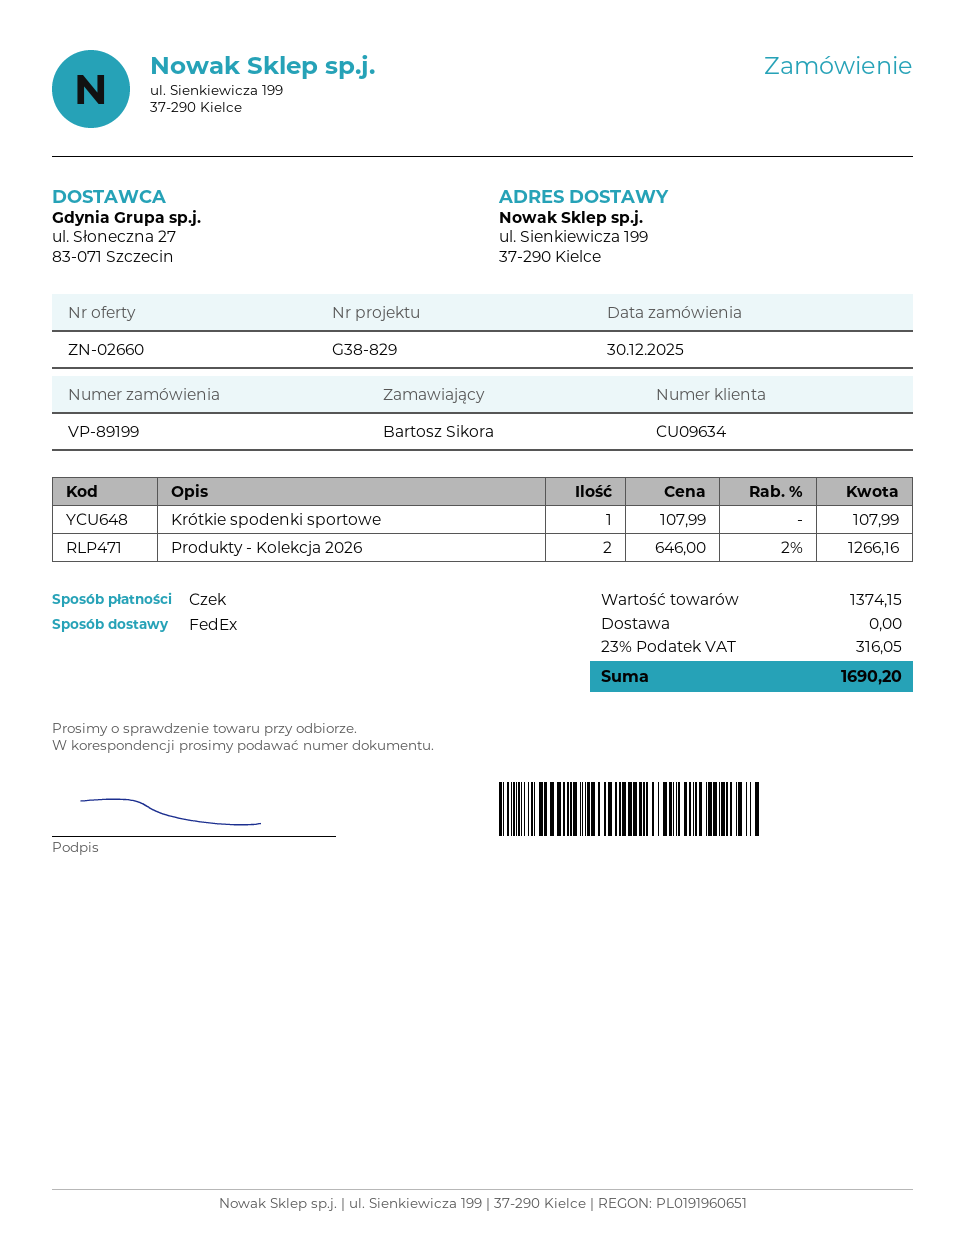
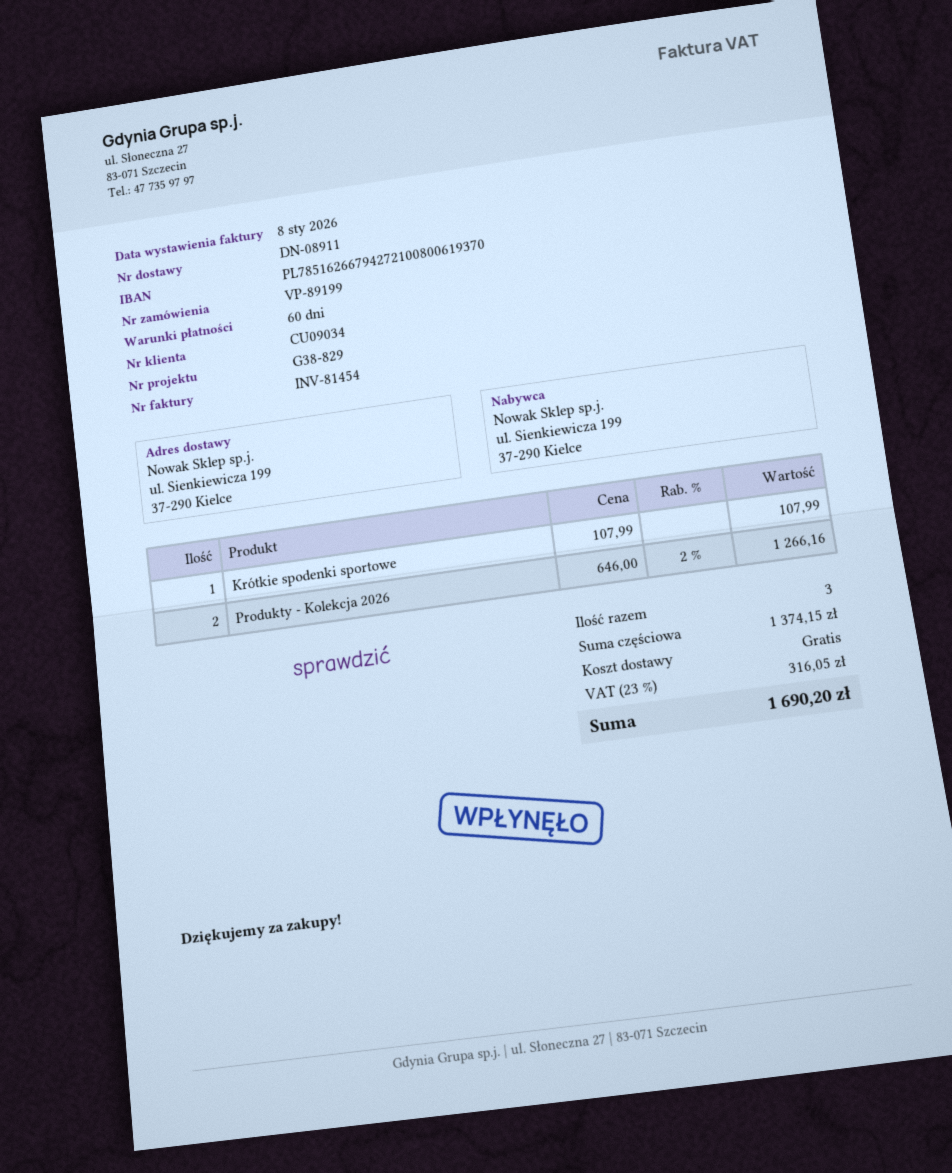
customer number: CU09634 -> CU09034

